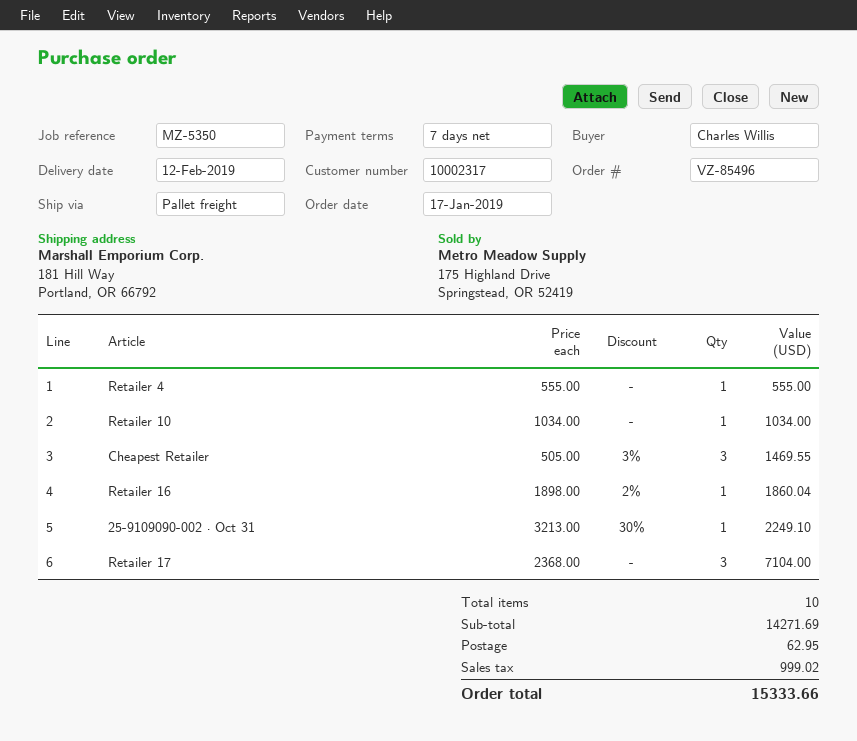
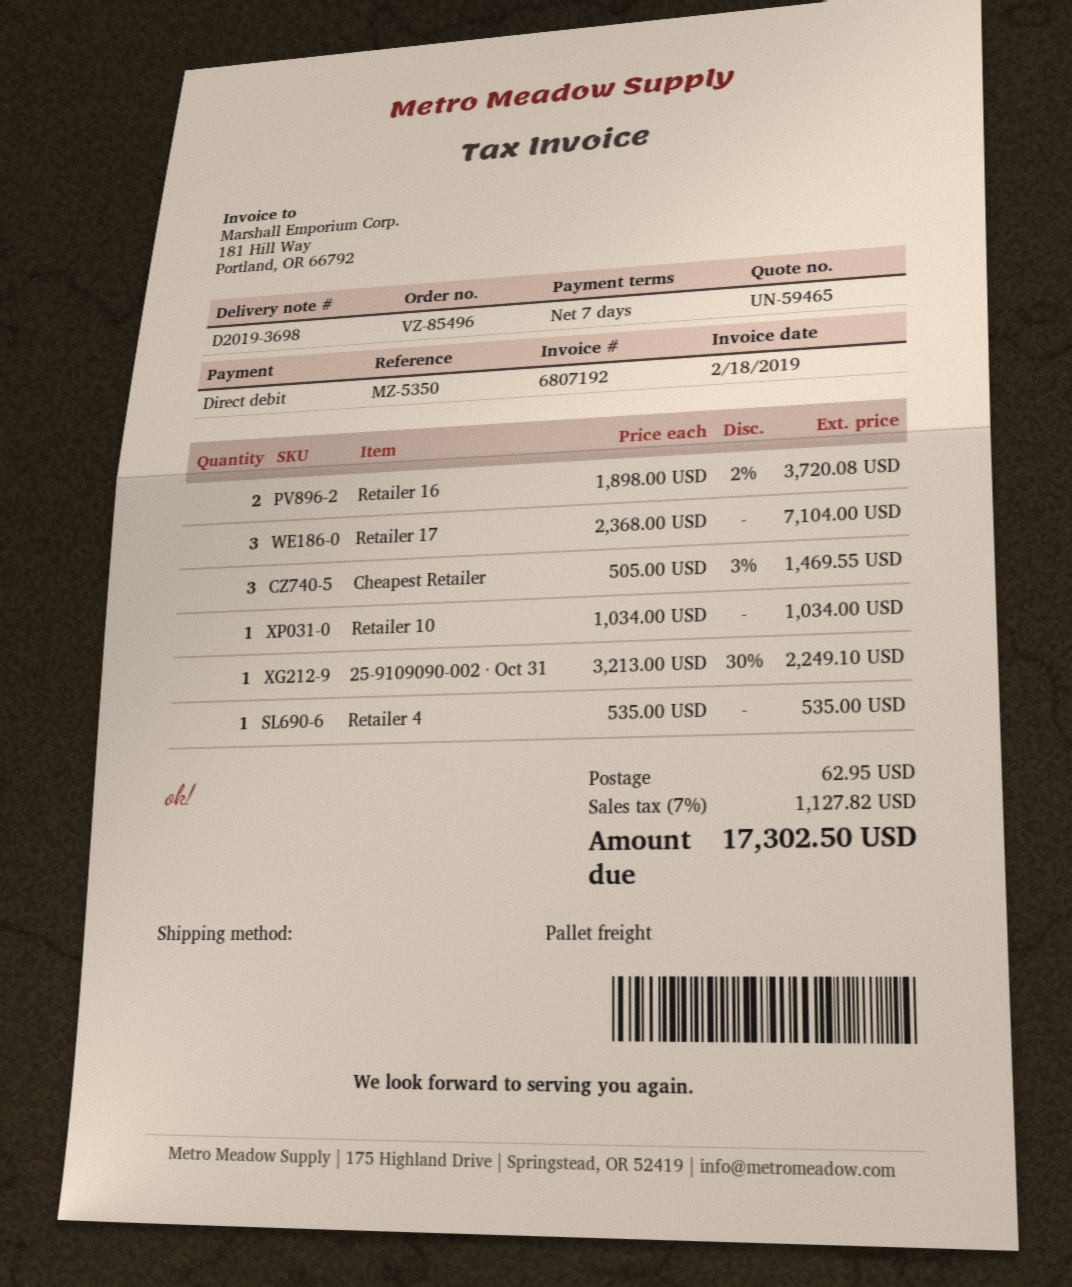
Retailer 4: 1 x 555.00 = 555.00 -> 1 x 535.00 = 535.00
Retailer 16: 1 x 1898.00 - 2% = 1860.04 -> 2 x 1898.00 - 2% = 3720.08
tax: 999.02 -> 1127.82
total: 15333.66 -> 17302.50

